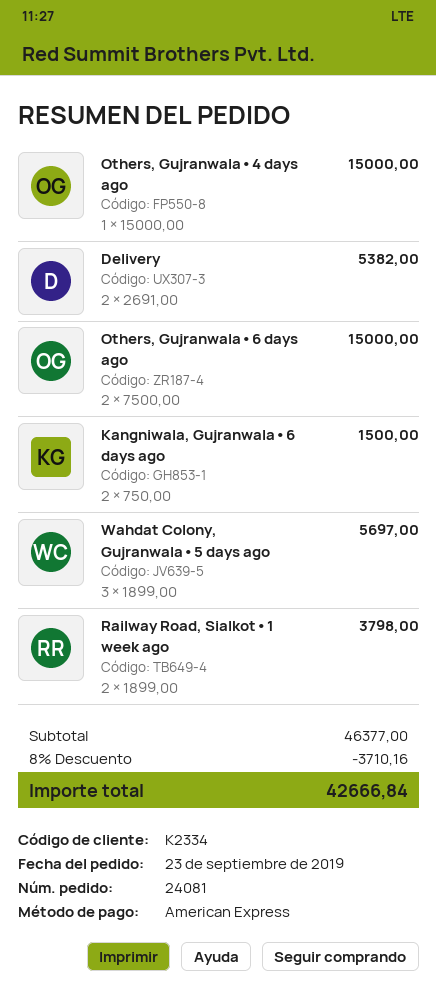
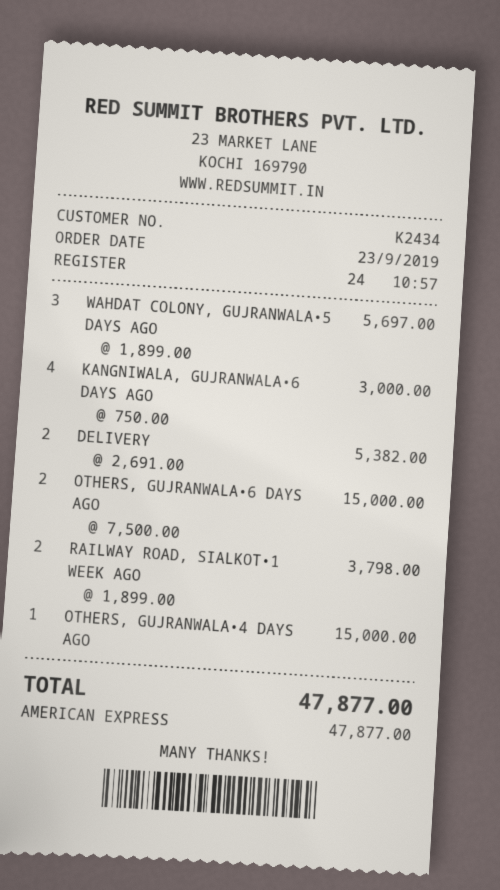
customer number: K2334 -> K2434
Kangniwala, Gujranwala•6 days ago: 2 x 750.00 = 1500.00 -> 4 x 750.00 = 3000.00
discount: 8% = 3710.16 -> none
total: 42666.84 -> 47877.00

